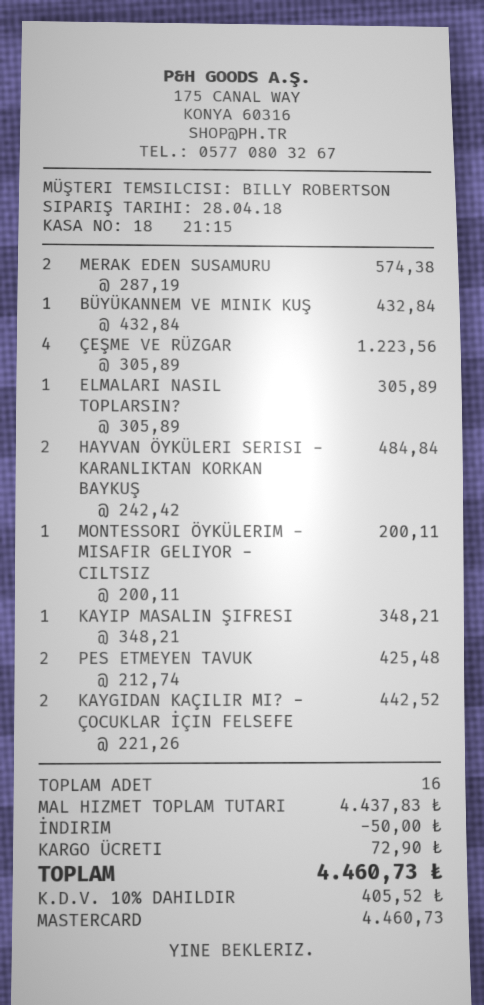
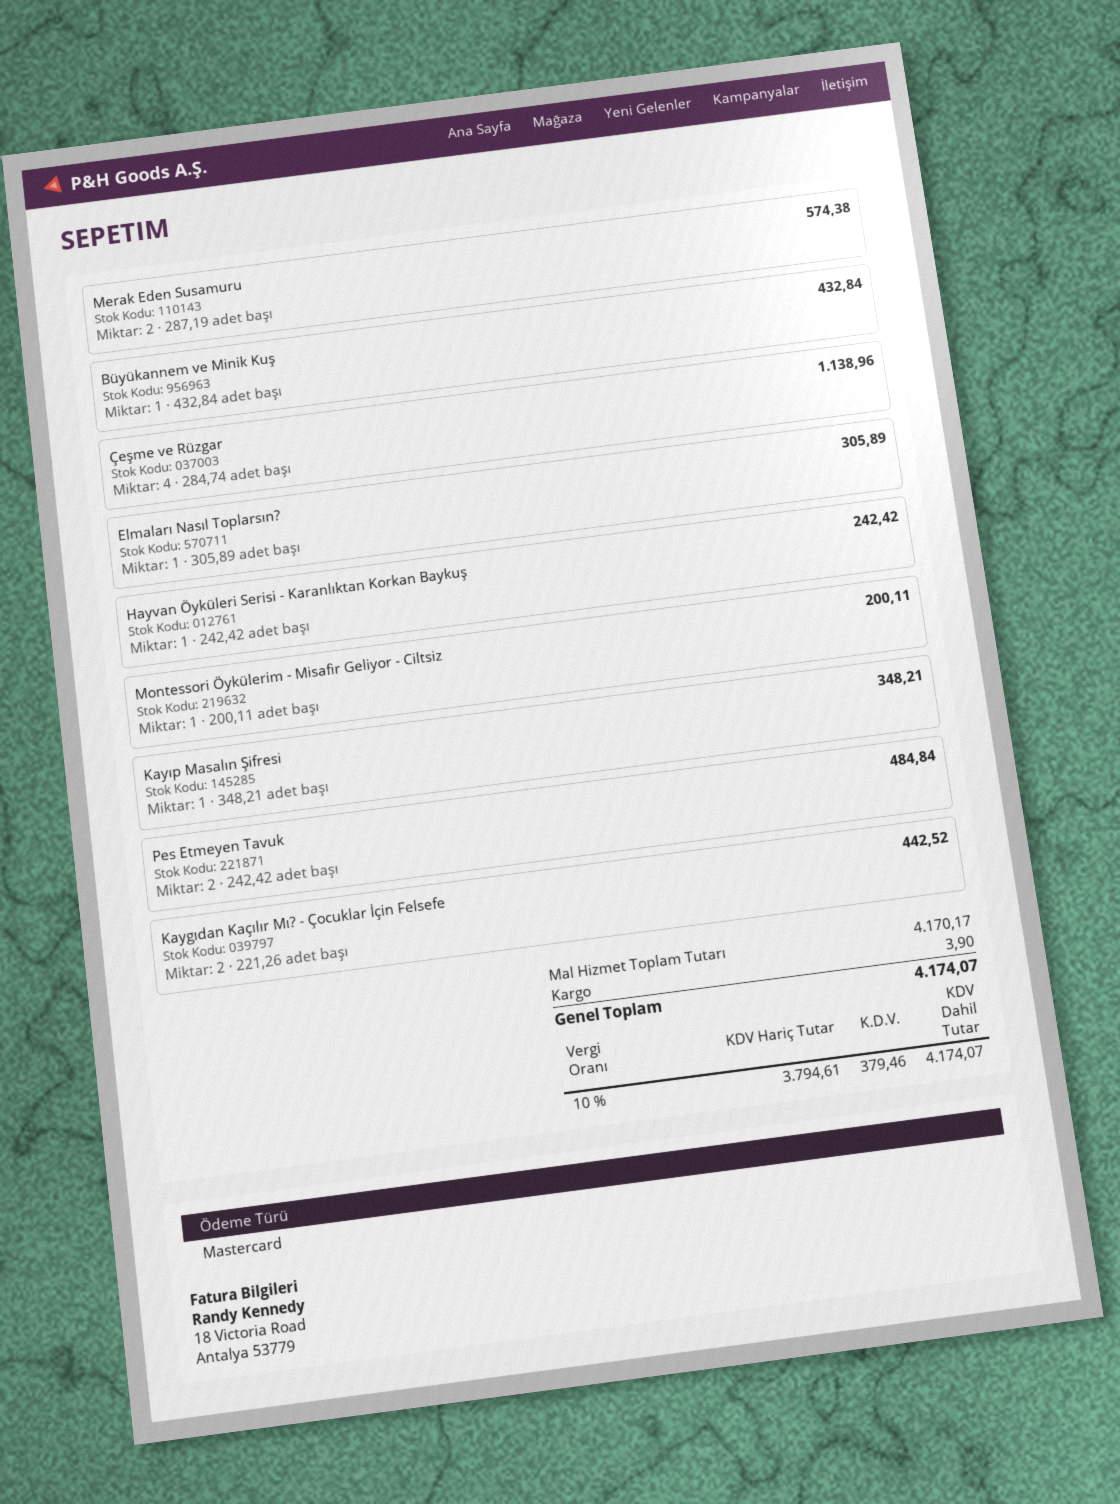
ÇEŞME VE RÜZGAR: 4 x 305.89 = 1223.56 -> 4 x 284.74 = 1138.96
HAYVAN ÖYKÜLERI SERISI - KARANLIKTAN KORKAN BAYKUŞ: 2 x 242.42 = 484.84 -> 1 x 242.42 = 242.42
PES ETMEYEN TAVUK: 2 x 212.74 = 425.48 -> 2 x 242.42 = 484.84
subtotal: 4437.83 -> 4170.17
discount: 50.00 -> none
shipping: 72.90 -> 3.90
tax: 10% = 405.52 -> 10% = 379.46
total: 4460.73 -> 4174.07

